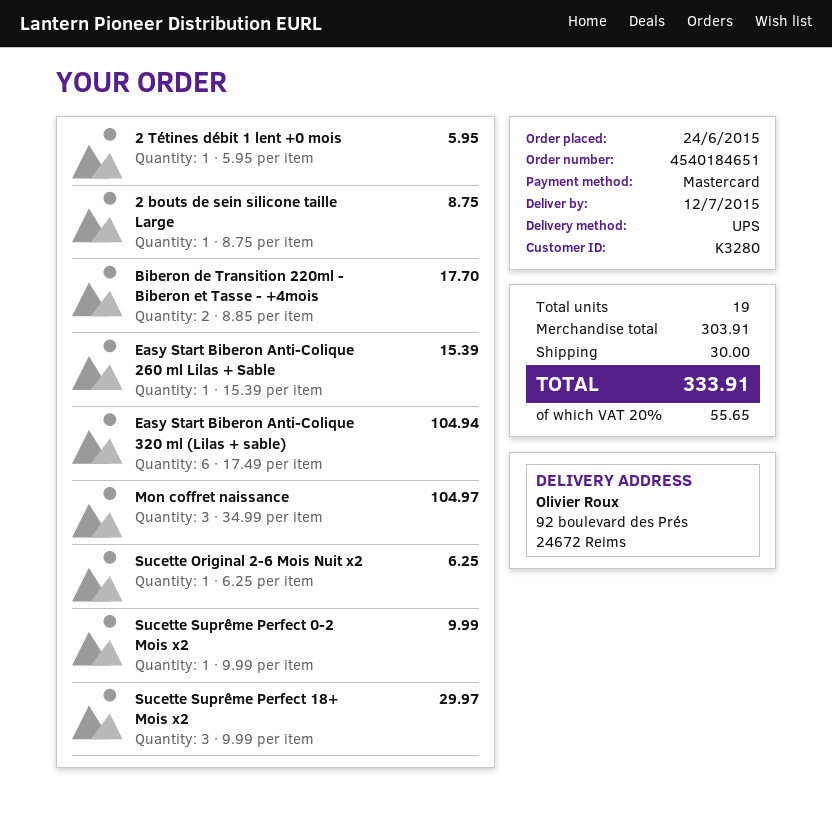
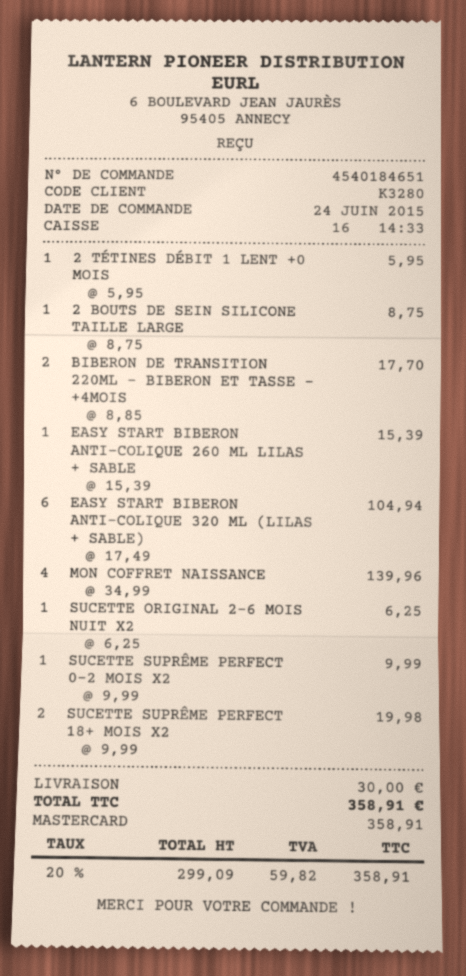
Mon coffret naissance: 3 x 34.99 = 104.97 -> 4 x 34.99 = 139.96
Sucette Suprême Perfect 18+ Mois x2: 3 x 9.99 = 29.97 -> 2 x 9.99 = 19.98
tax: 20% = 55.65 -> 20% = 59.82
total: 333.91 -> 358.91

